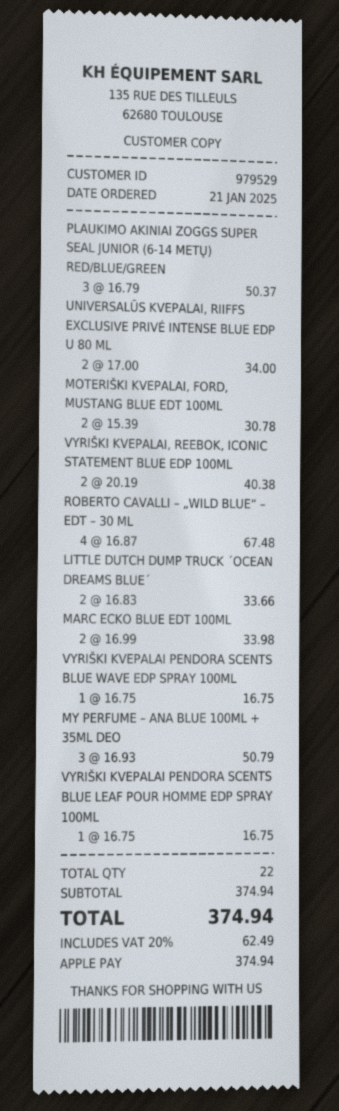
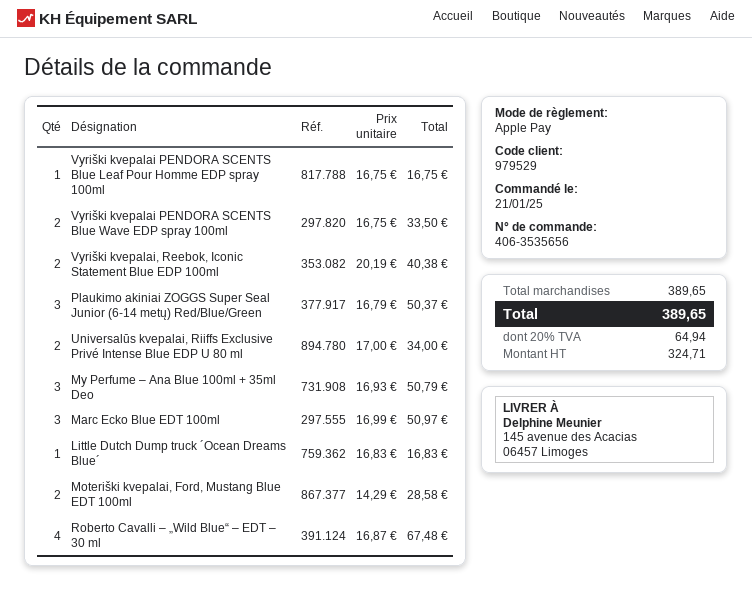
MOTERIŠKI KVEPALAI, FORD, MUSTANG BLUE EDT 100ML: 2 x 15.39 = 30.78 -> 2 x 14.29 = 28.58
LITTLE DUTCH DUMP TRUCK ´OCEAN DREAMS BLUE´: 2 x 16.83 = 33.66 -> 1 x 16.83 = 16.83
MARC ECKO BLUE EDT 100ML: 2 x 16.99 = 33.98 -> 3 x 16.99 = 50.97
VYRIŠKI KVEPALAI PENDORA SCENTS BLUE WAVE EDP SPRAY 100ML: 1 x 16.75 = 16.75 -> 2 x 16.75 = 33.50
subtotal: 374.94 -> 389.65
tax: 20% = 62.49 -> 20% = 64.94
total: 374.94 -> 389.65

